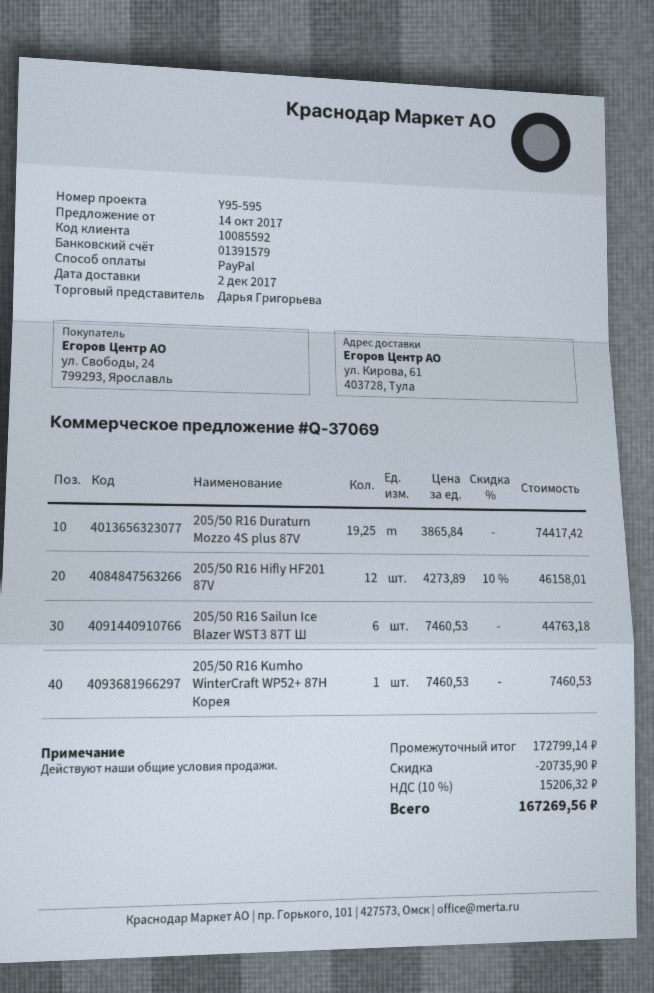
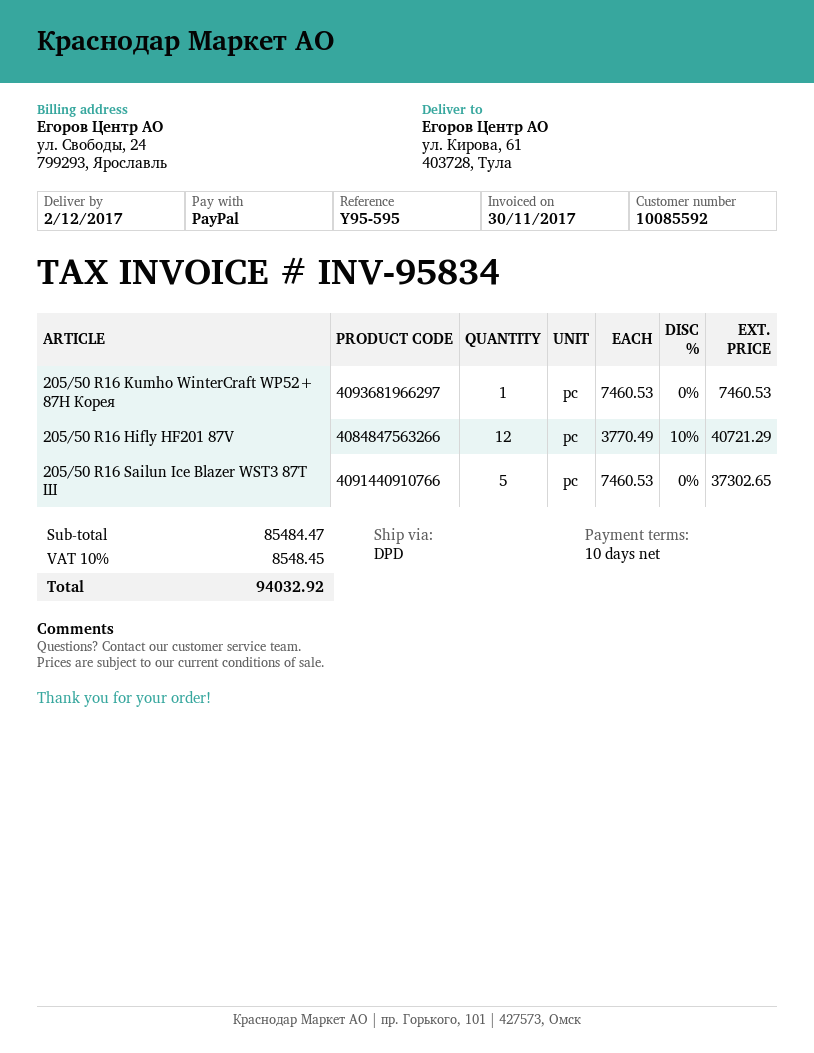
205/50 R16 Duraturn Mozzo 4S plus 87V: 19.25 x 3865.84 = 74417.42 -> none
205/50 R16 Hifly HF201 87V: 12 x 4273.89 - 10% = 46158.01 -> 12 x 3770.49 - 10% = 40721.29
205/50 R16 Sailun Ice Blazer WST3 87T Ш: 6 x 7460.53 = 44763.18 -> 5 x 7460.53 = 37302.65
subtotal: 172799.14 -> 85484.47
discount: 20735.90 -> none
tax: 10% = 15206.32 -> 10% = 8548.45
total: 167269.56 -> 94032.92

